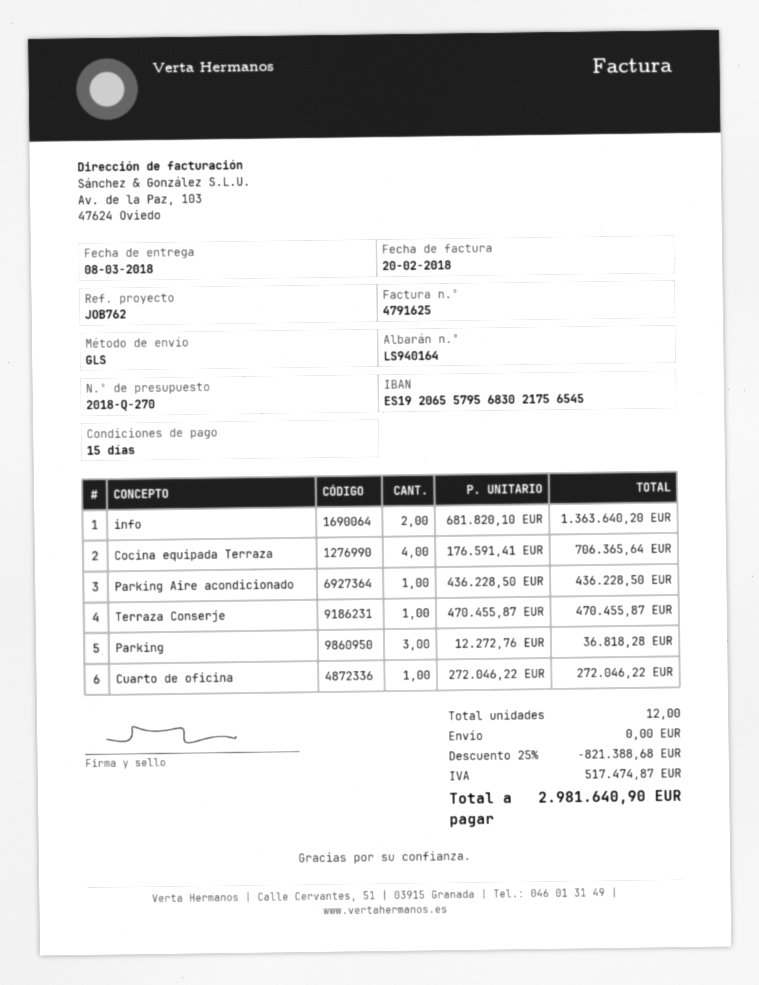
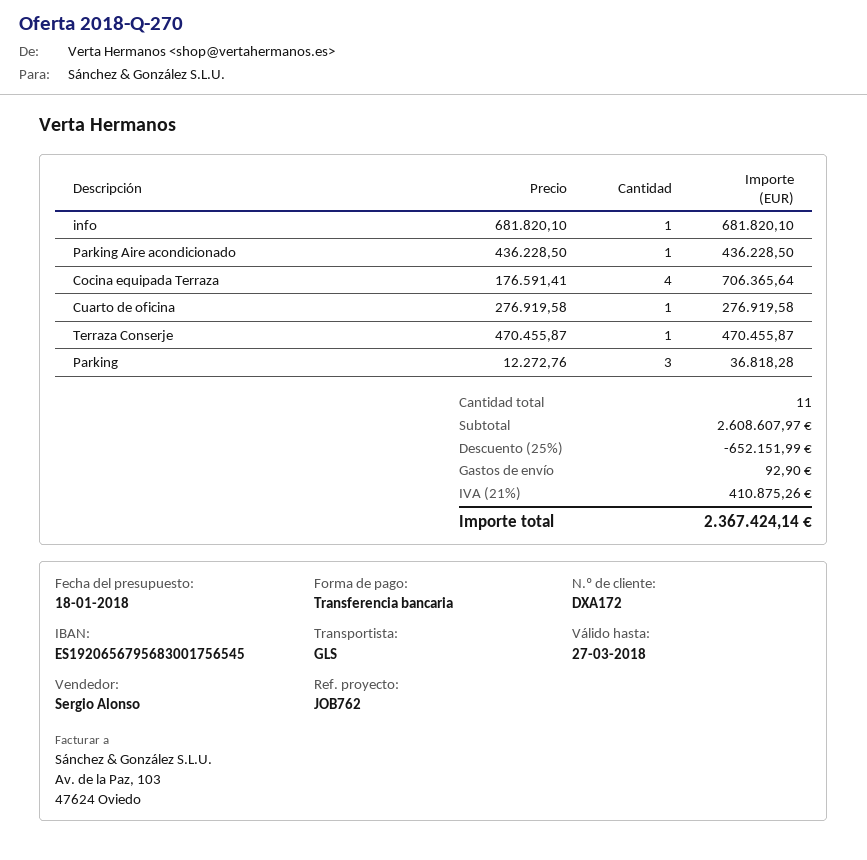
bank account: ES1920655795683021756545 -> ES1920656795683001756545
info: 2 x 681820.10 = 1363640.20 -> 1 x 681820.10 = 681820.10
Cuarto de oficina: 1 x 272046.22 = 272046.22 -> 1 x 276919.58 = 276919.58
total quantity: 12 -> 11
discount: 25% = 821388.68 -> 25% = 652151.99
shipping: 0.00 -> 92.90
tax: 517474.87 -> 410875.26
total: 2981640.90 -> 2367424.14

